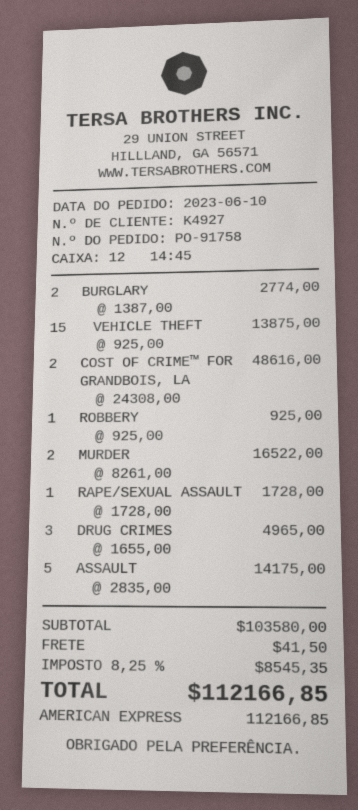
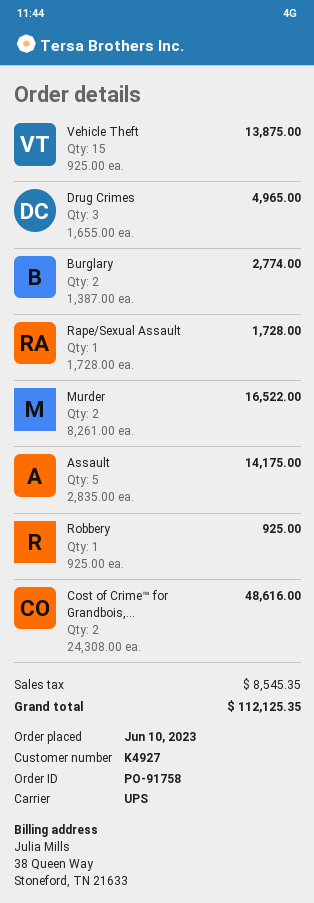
shipping: 41.50 -> none
total: 112166.85 -> 112125.35

